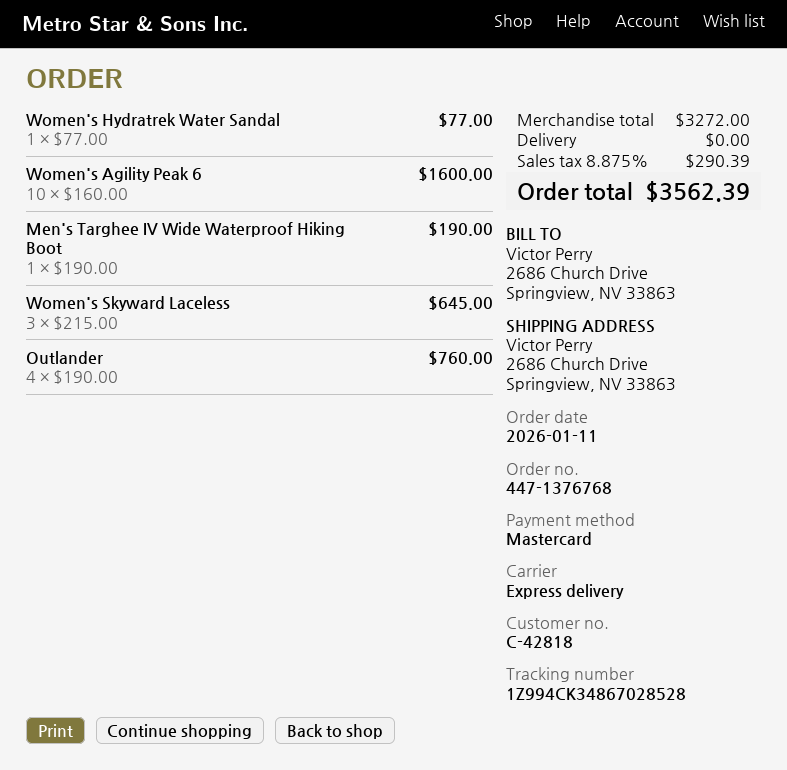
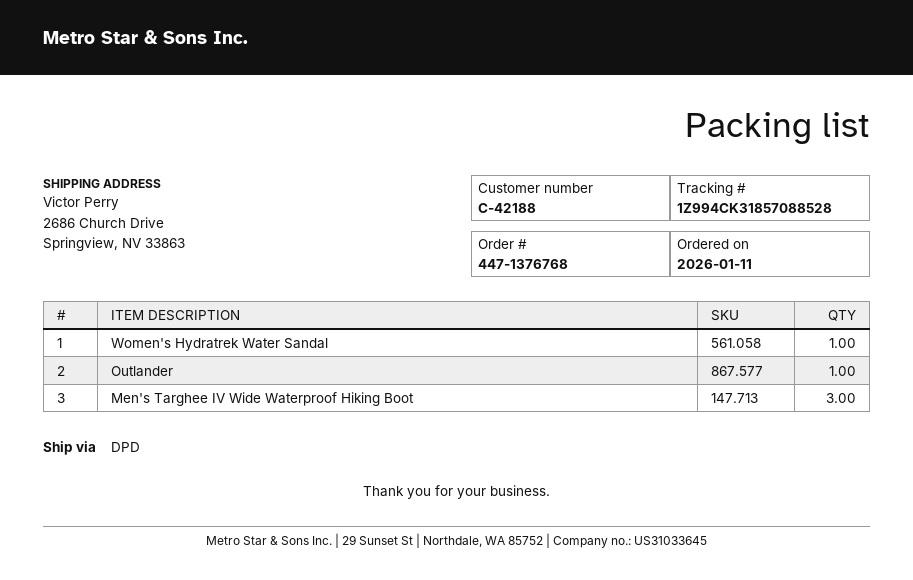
customer number: C-42818 -> C-42188
shipping method: express -> DPD
tracking number: 1Z994CK34867028528 -> 1Z994CK31857088528
Women's Agility Peak 6: 10 -> none
Men's Targhee IV Wide Waterproof Hiking Boot: 1 -> 3
Women's Skyward Laceless: 3 -> none
Outlander: 4 -> 1

